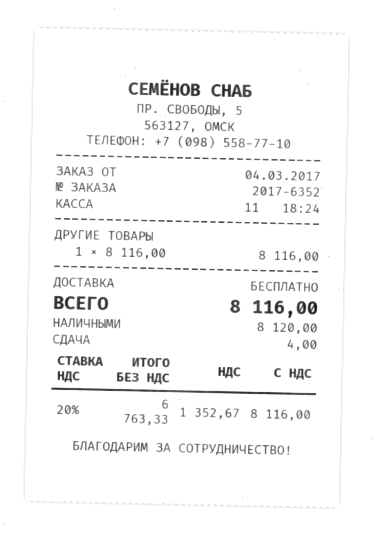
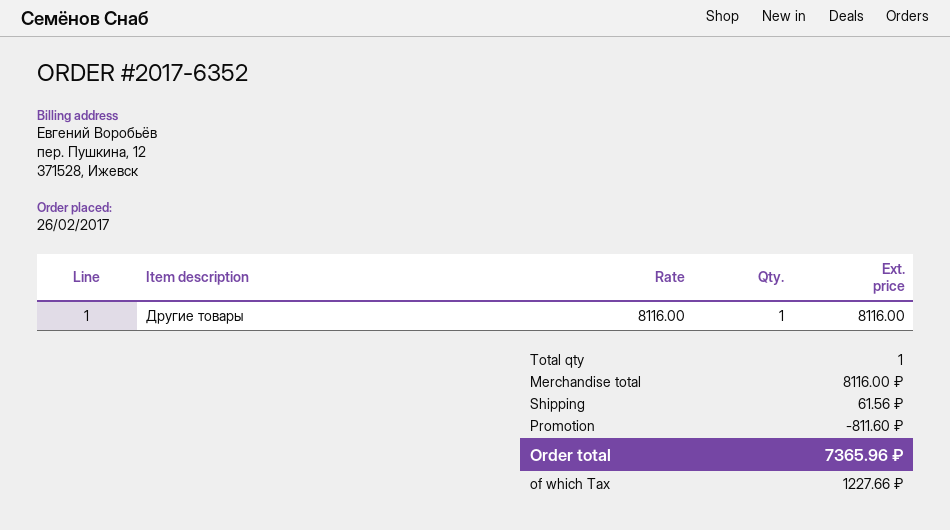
order date: 2017-03-04 -> 2017-02-26
discount: none -> 811.60
shipping: 0.00 -> 61.56
tax: 1352.67 -> 1227.66
total: 8116.00 -> 7365.96

